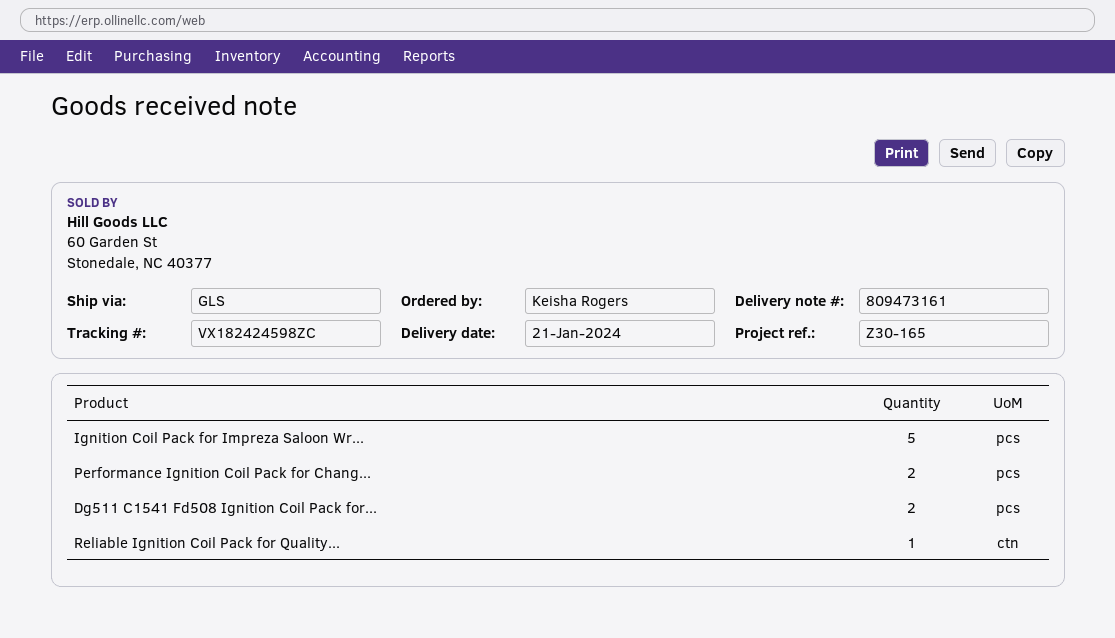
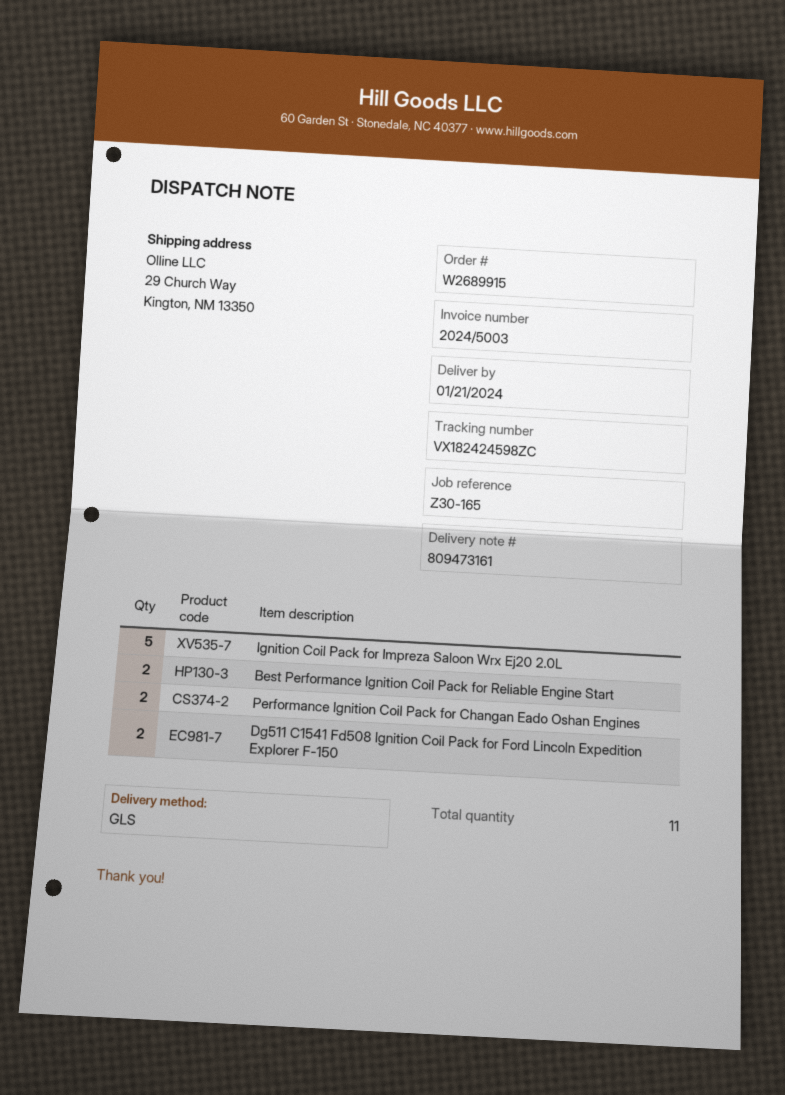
Reliable Ignition Coil Pack for Quality...: 1 -> none
Best Performance Ignition Coil Pack for Reliable Engine Start: none -> 2

